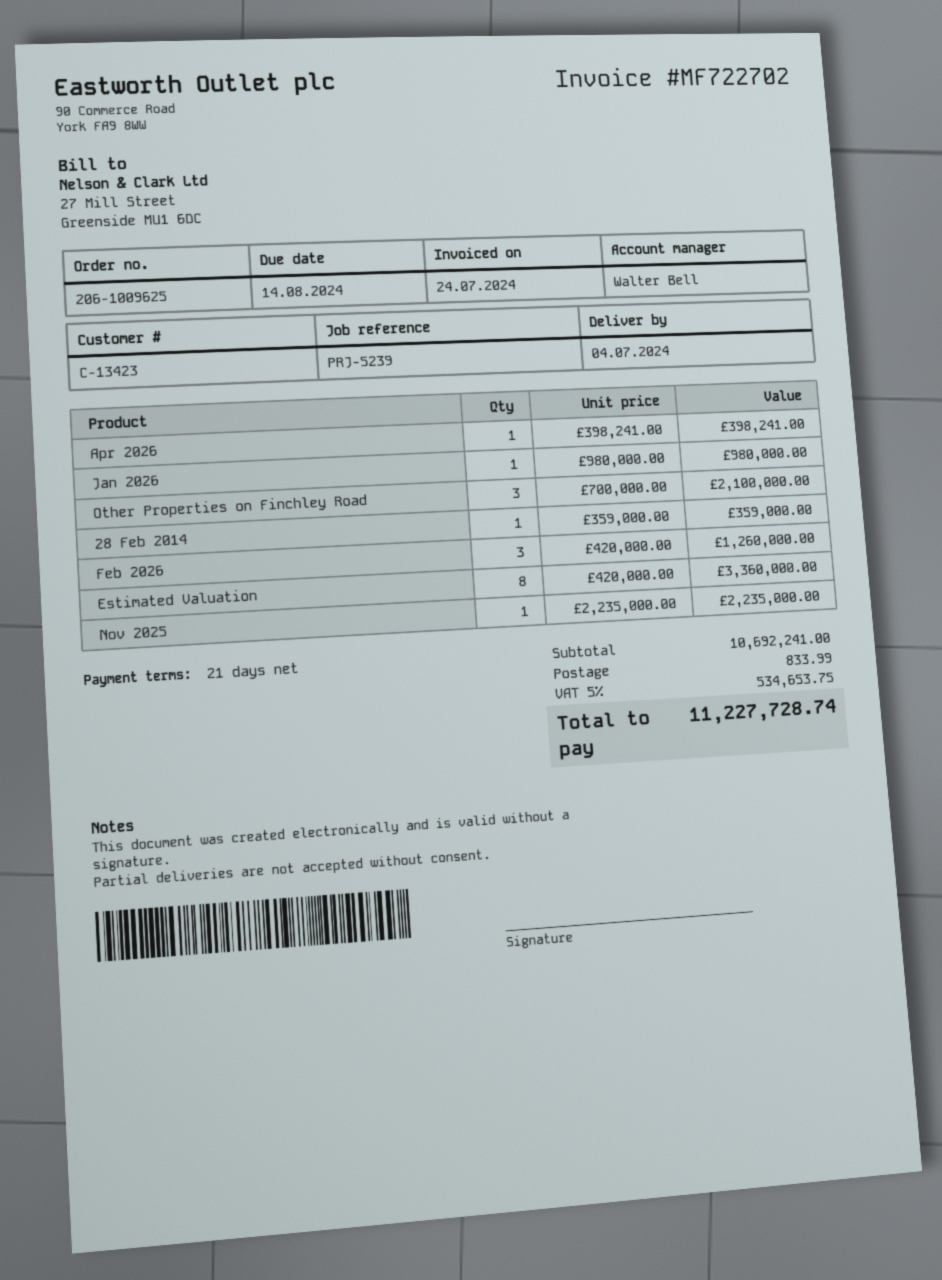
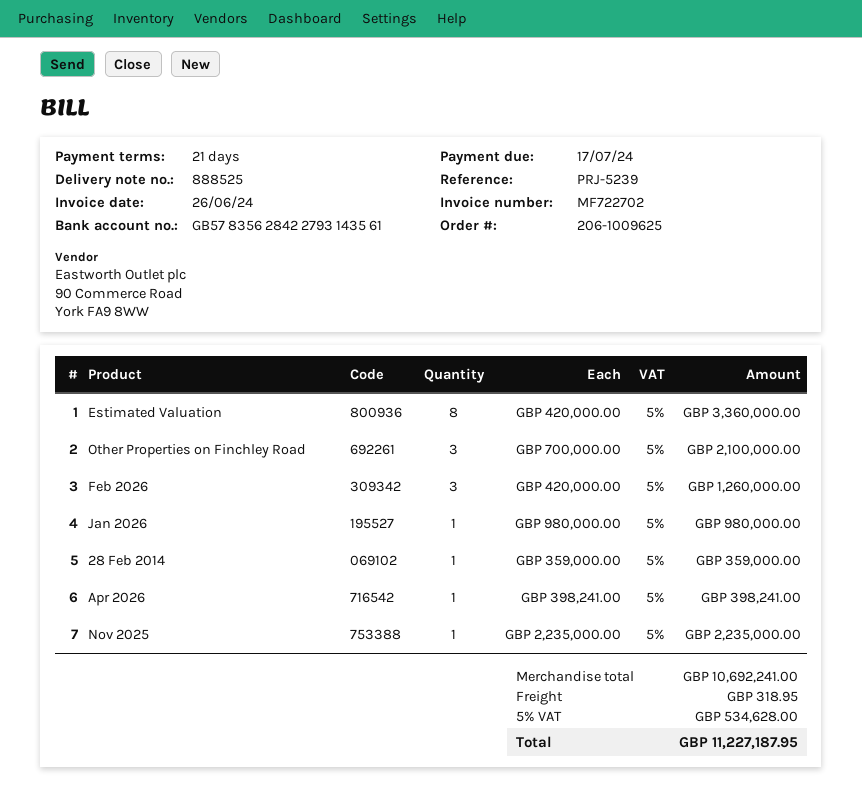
invoice date: 2024-07-24 -> 2024-06-26
due date: 2024-08-14 -> 2024-07-17
shipping: 833.99 -> 318.95
tax: 5% = 534653.75 -> 5% = 534628.00
total: 11227728.74 -> 11227187.95

